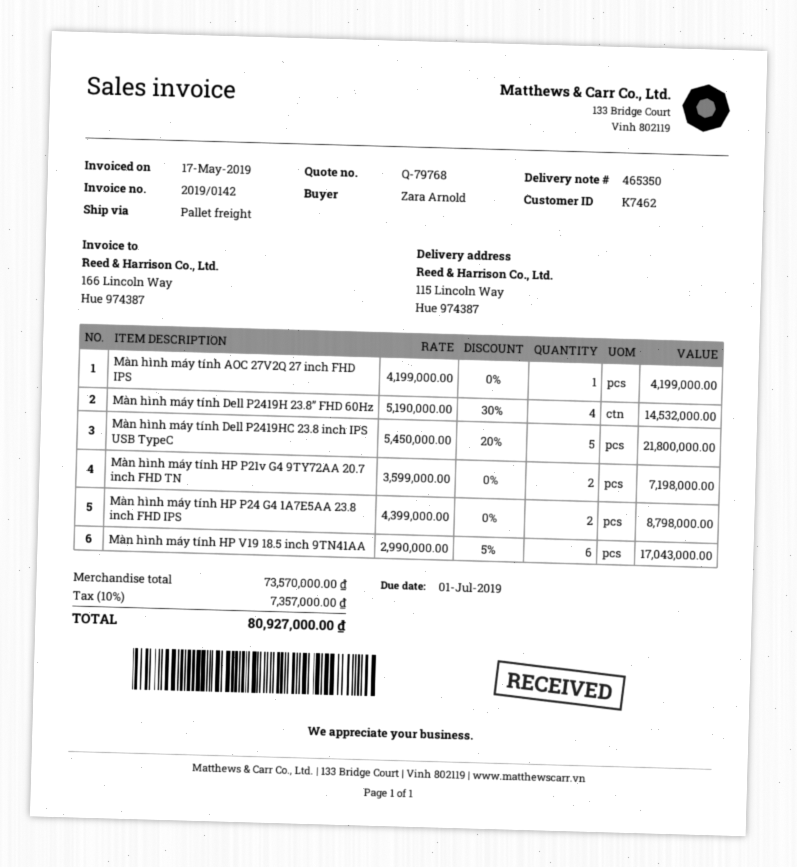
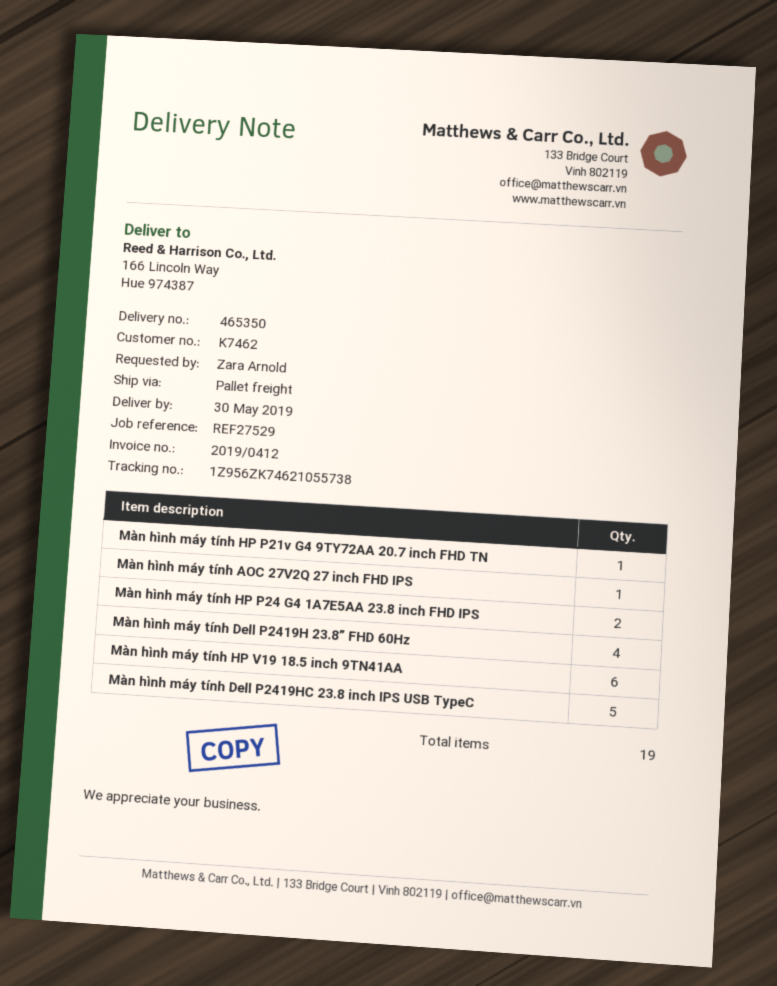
invoice number: 2019/0142 -> 2019/0412
ship to: 115 Lincoln Way, Hue 974387 -> 166 Lincoln Way, Hue 974387
Màn hình máy tính HP P21v G4 9TY72AA 20.7 inch FHD TN: 2 -> 1

